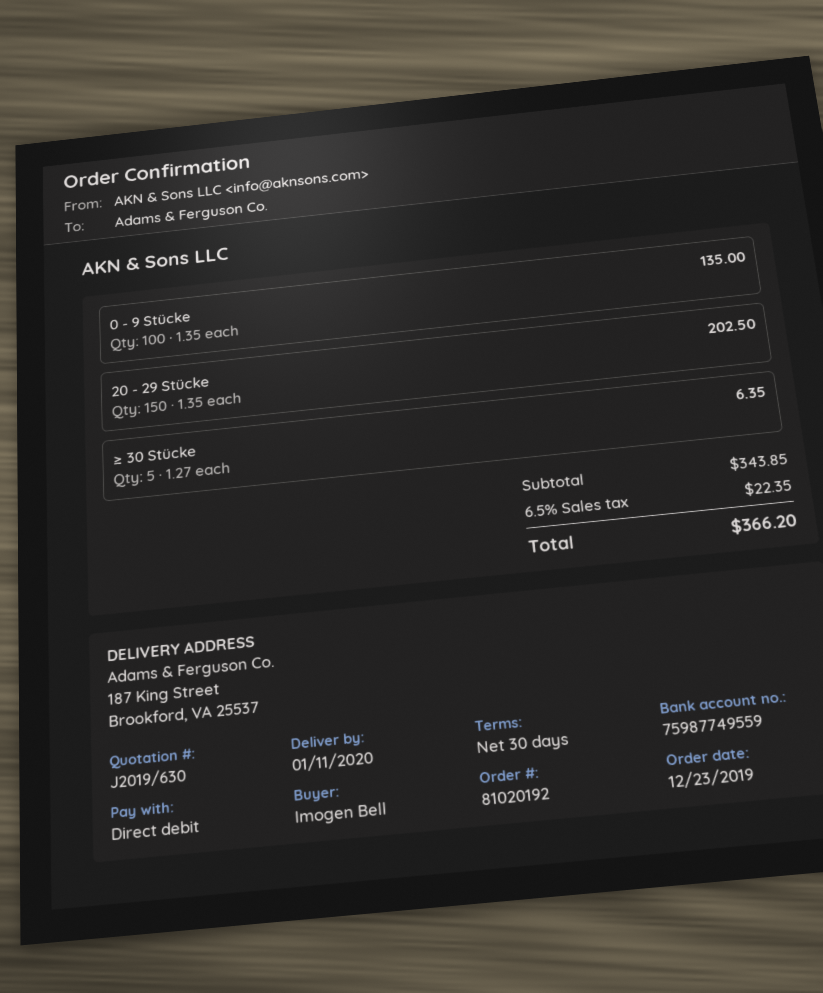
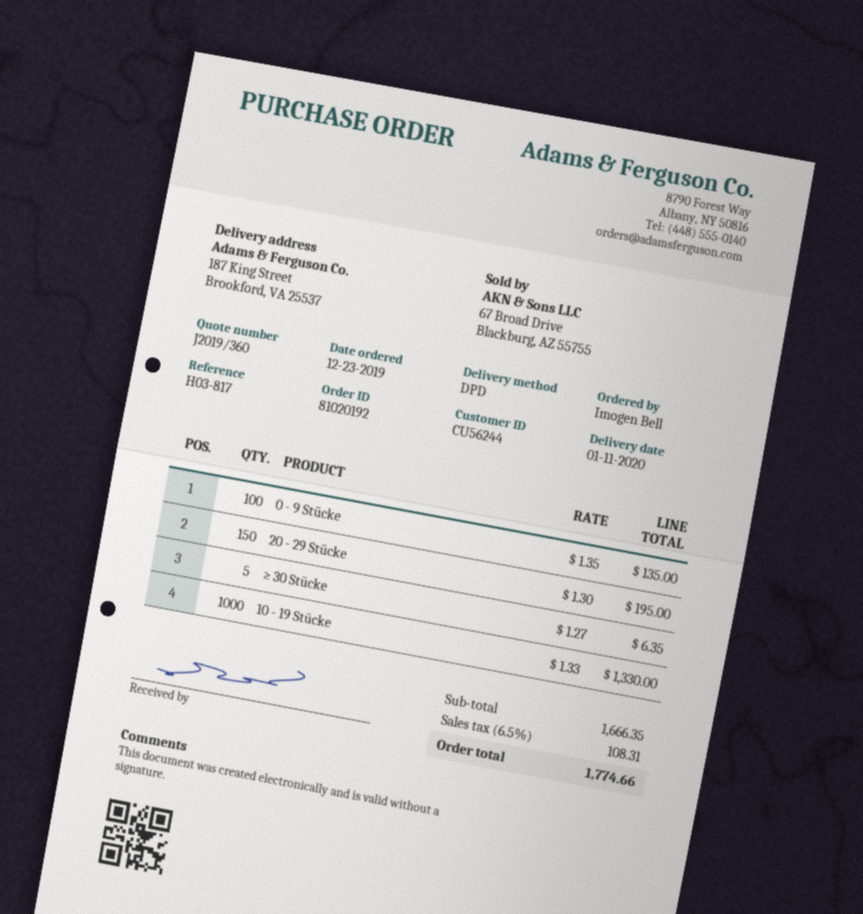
quote number: J2019/630 -> J2019/360
20 - 29 Stücke: 150 x 1.35 = 202.50 -> 150 x 1.30 = 195.00
10 - 19 Stücke: none -> 1000 x 1.33 = 1330.00
subtotal: 343.85 -> 1666.35
tax: 6.5% = 22.35 -> 6.5% = 108.31
total: 366.20 -> 1774.66

